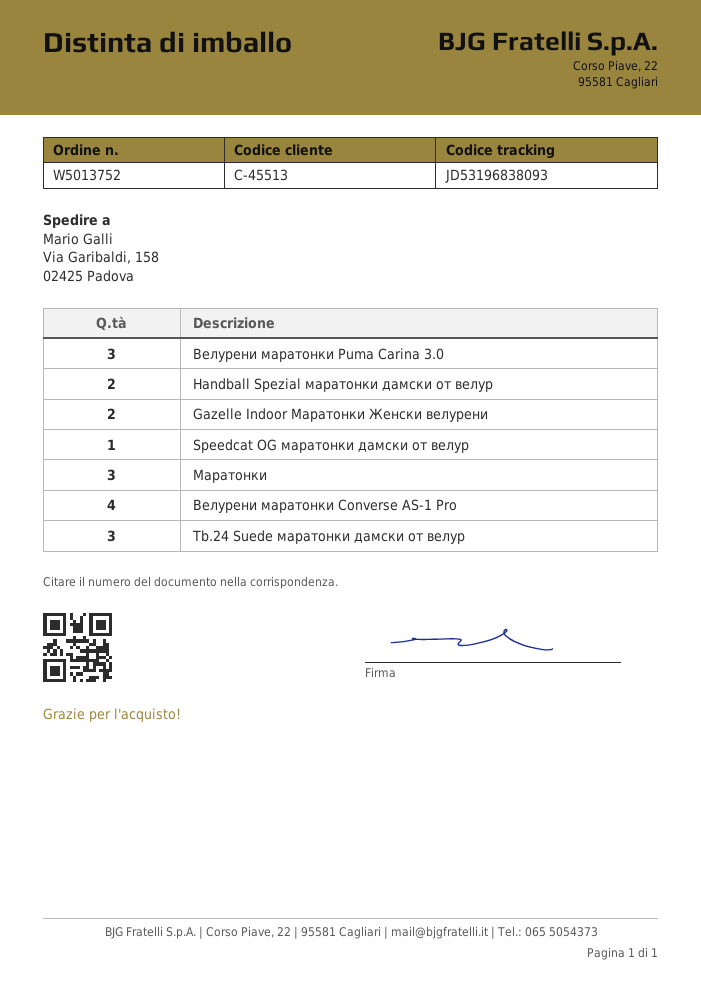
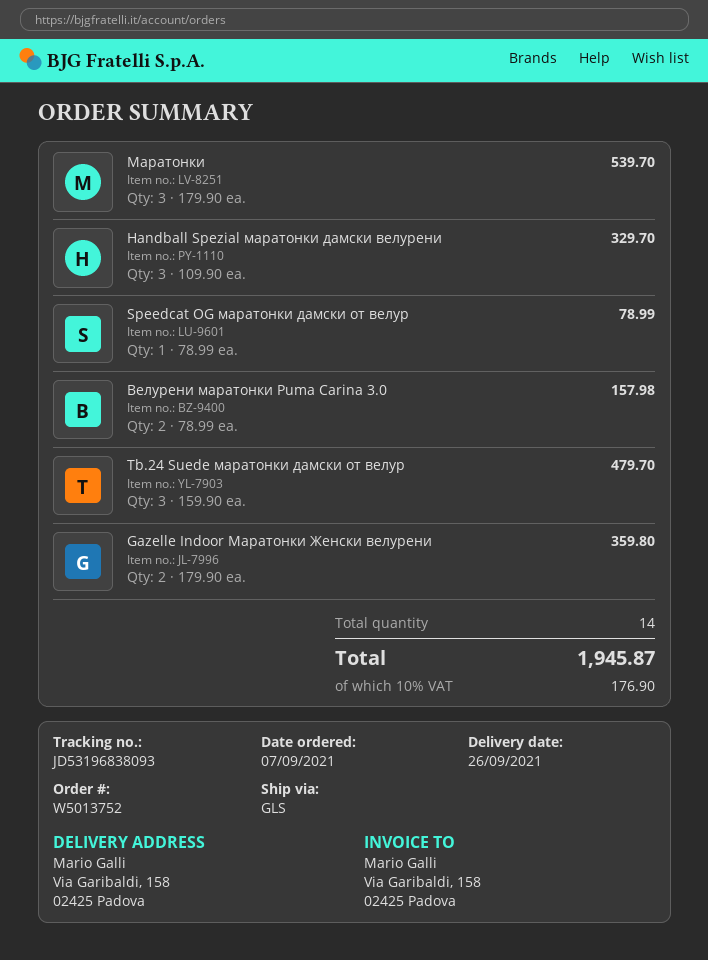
Велурени маратонки Puma Carina 3.0: 3 -> 2
Handball Spezial маратонки дамски от велур: 2 -> none
Велурени маратонки Converse AS-1 Pro: 4 -> none
Handball Spezial маратонки дамски велурени: none -> 3

